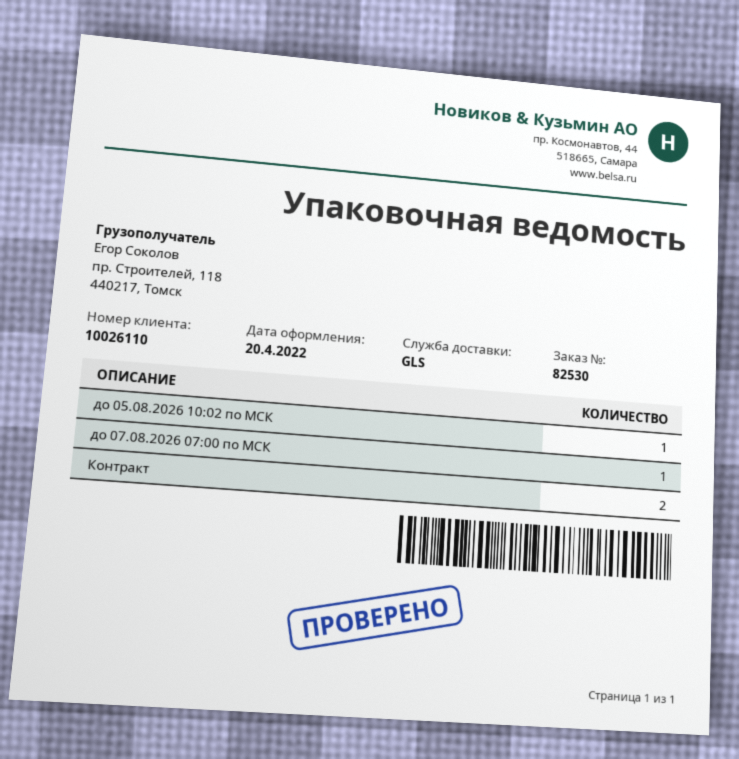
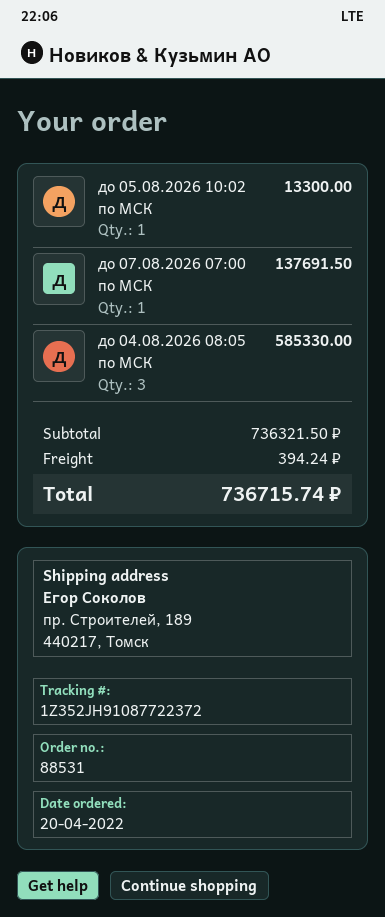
order number: 82530 -> 88531
ship to: пр. Строителей, 118, 440217, Томск -> пр. Строителей, 189, 440217, Томск
Контракт: 2 -> none
до 04.08.2026 08:05 по МСК: none -> 3

